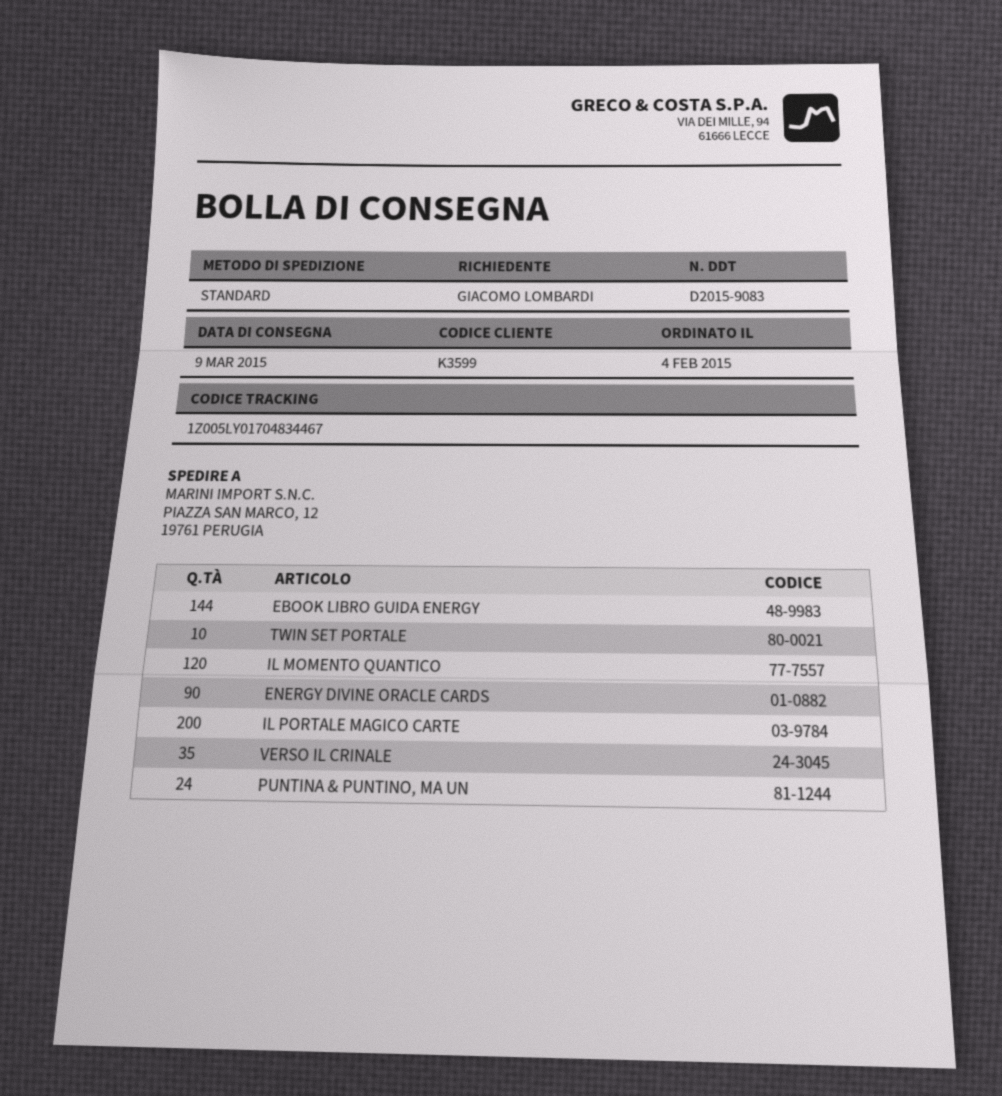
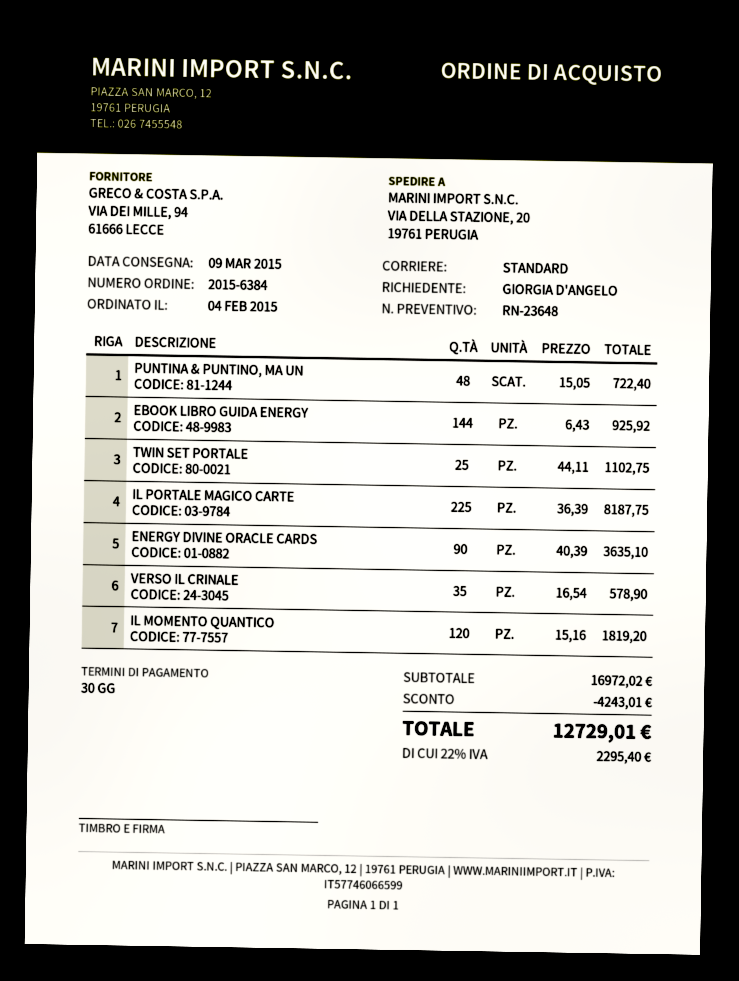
ordered by: GIACOMO LOMBARDI -> GIORGIA D'ANGELO
ship to: PIAZZA SAN MARCO, 12, 19761 PERUGIA -> VIA DELLA STAZIONE, 20, 19761 PERUGIA
TWIN SET PORTALE: 10 -> 25
IL PORTALE MAGICO CARTE: 200 -> 225
PUNTINA & PUNTINO, MA UN: 24 -> 48

